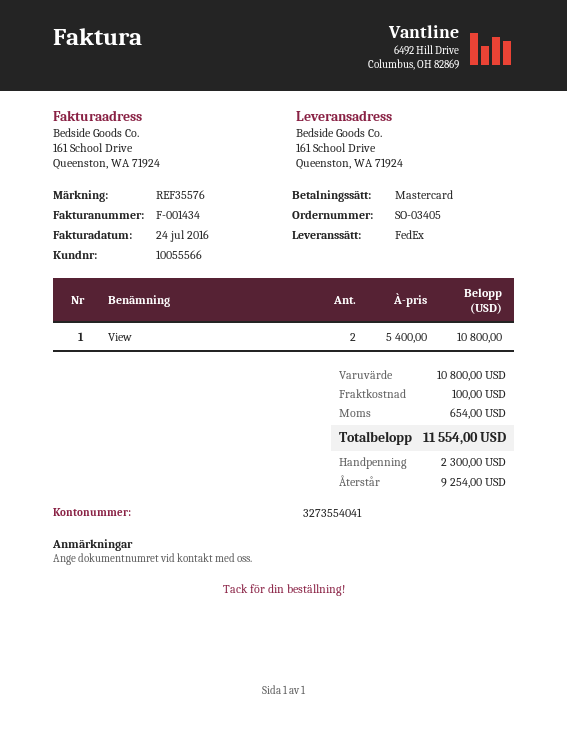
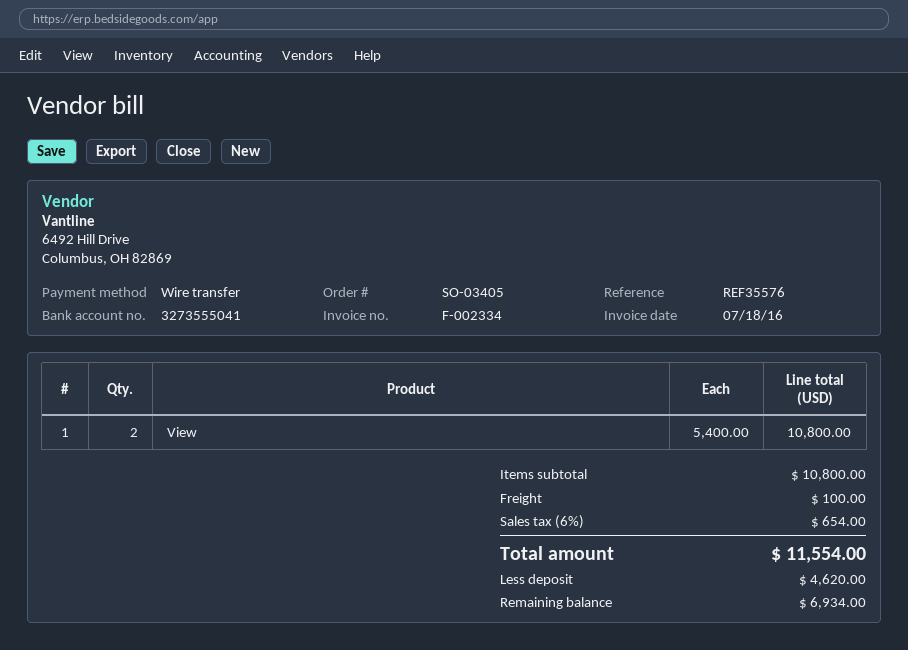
invoice number: F-001434 -> F-002334
invoice date: 2016-07-24 -> 2016-07-18
payment method: Mastercard -> bank transfer
bank account: 3273554041 -> 3273555041
deposit: 2300.00 -> 4620.00
balance: 9254.00 -> 6934.00

